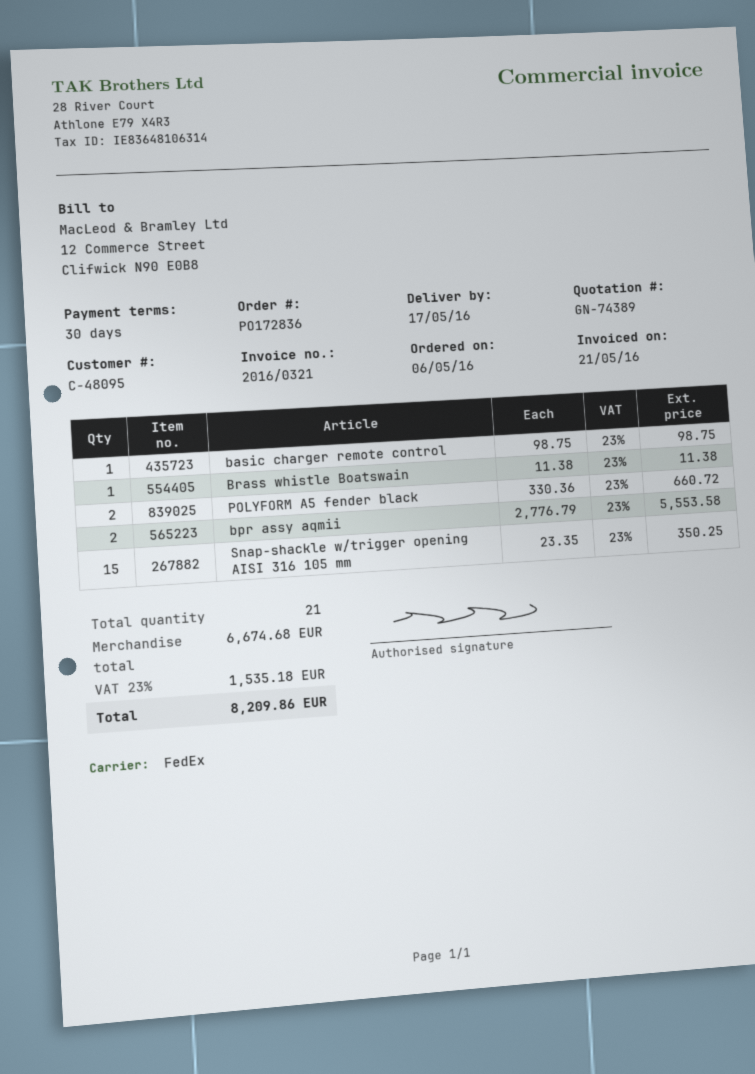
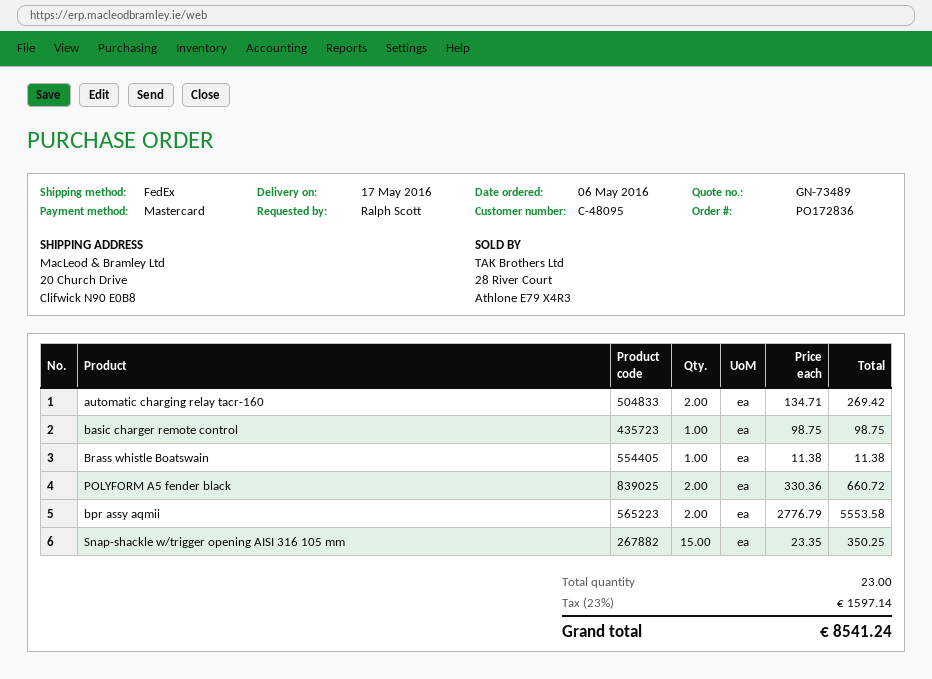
quote number: GN-74389 -> GN-73489
automatic charging relay tacr-160: none -> 2 x 134.71 = 269.42
total quantity: 21 -> 23
tax: 23% = 1535.18 -> 23% = 1597.14
total: 8209.86 -> 8541.24

